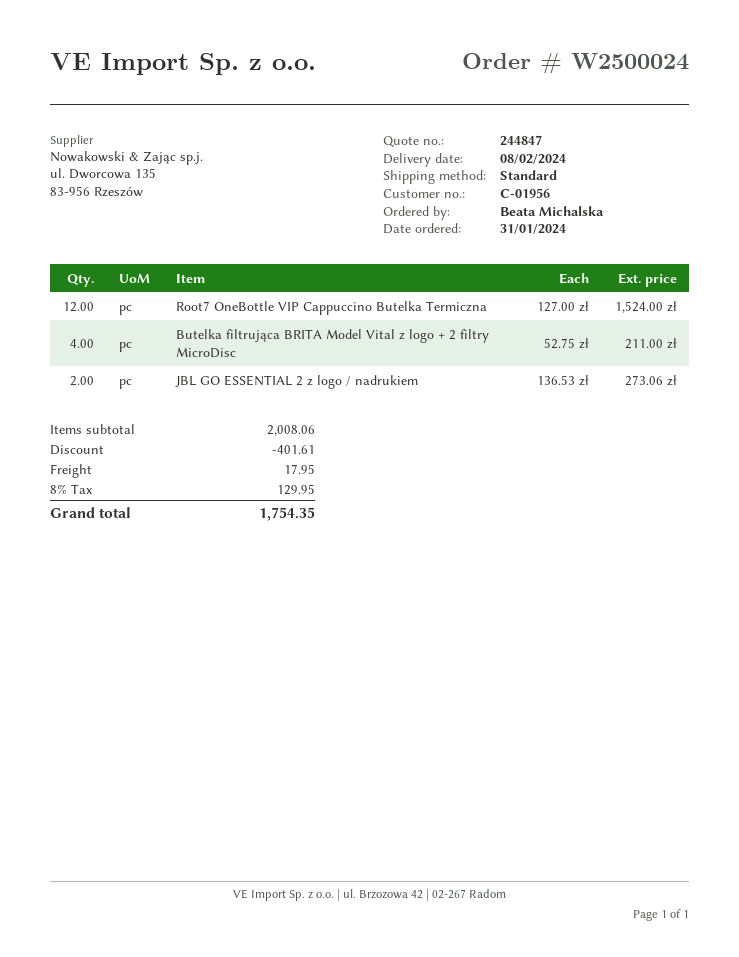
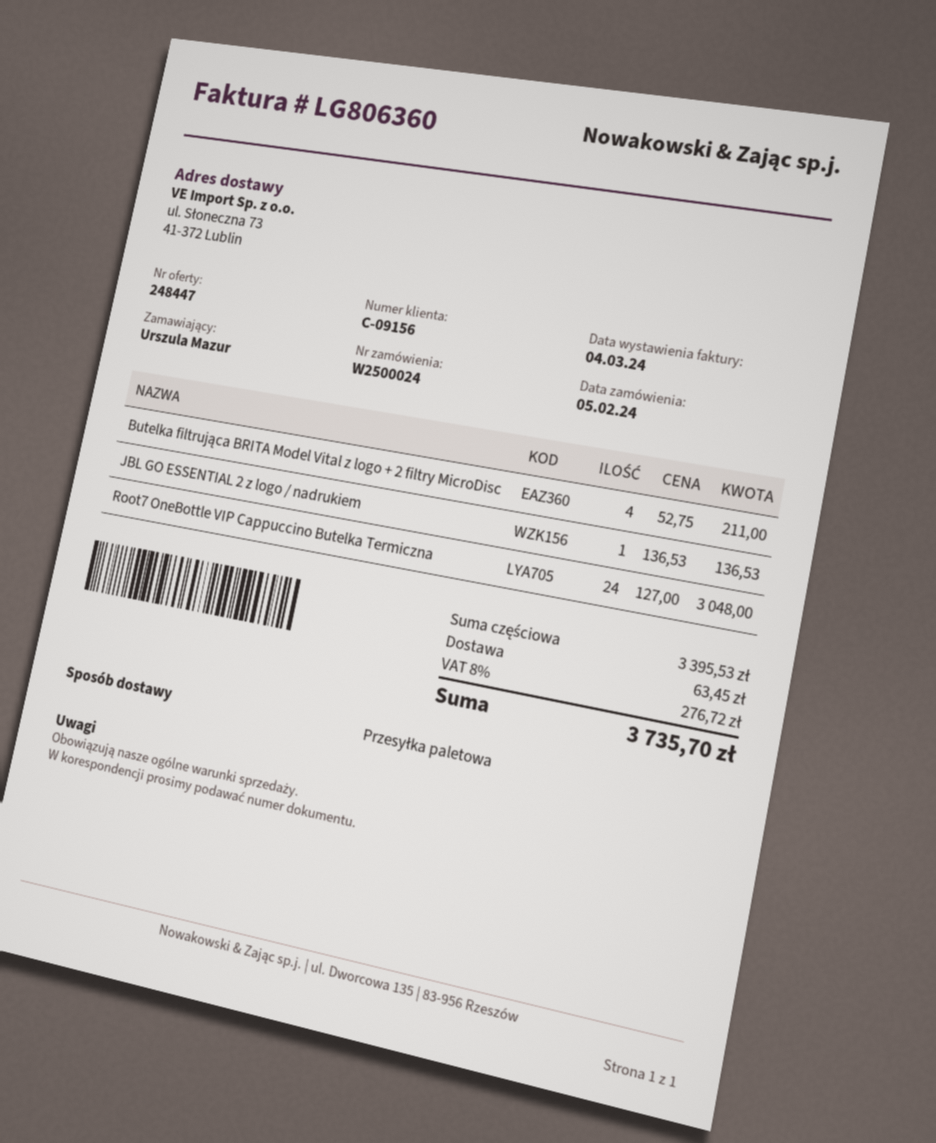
quote number: 244847 -> 248447
order date: 2024-01-31 -> 2024-02-05
customer number: C-01956 -> C-09156
ordered by: Beata Michalska -> Urszula Mazur
shipping method: standard -> pallet freight
Root7 OneBottle VIP Cappuccino Butelka Termiczna: 12 x 127.00 = 1524.00 -> 24 x 127.00 = 3048.00
JBL GO ESSENTIAL 2 z logo / nadrukiem: 2 x 136.53 = 273.06 -> 1 x 136.53 = 136.53
subtotal: 2008.06 -> 3395.53
discount: 401.61 -> none
shipping: 17.95 -> 63.45
tax: 8% = 129.95 -> 8% = 276.72
total: 1754.35 -> 3735.70

